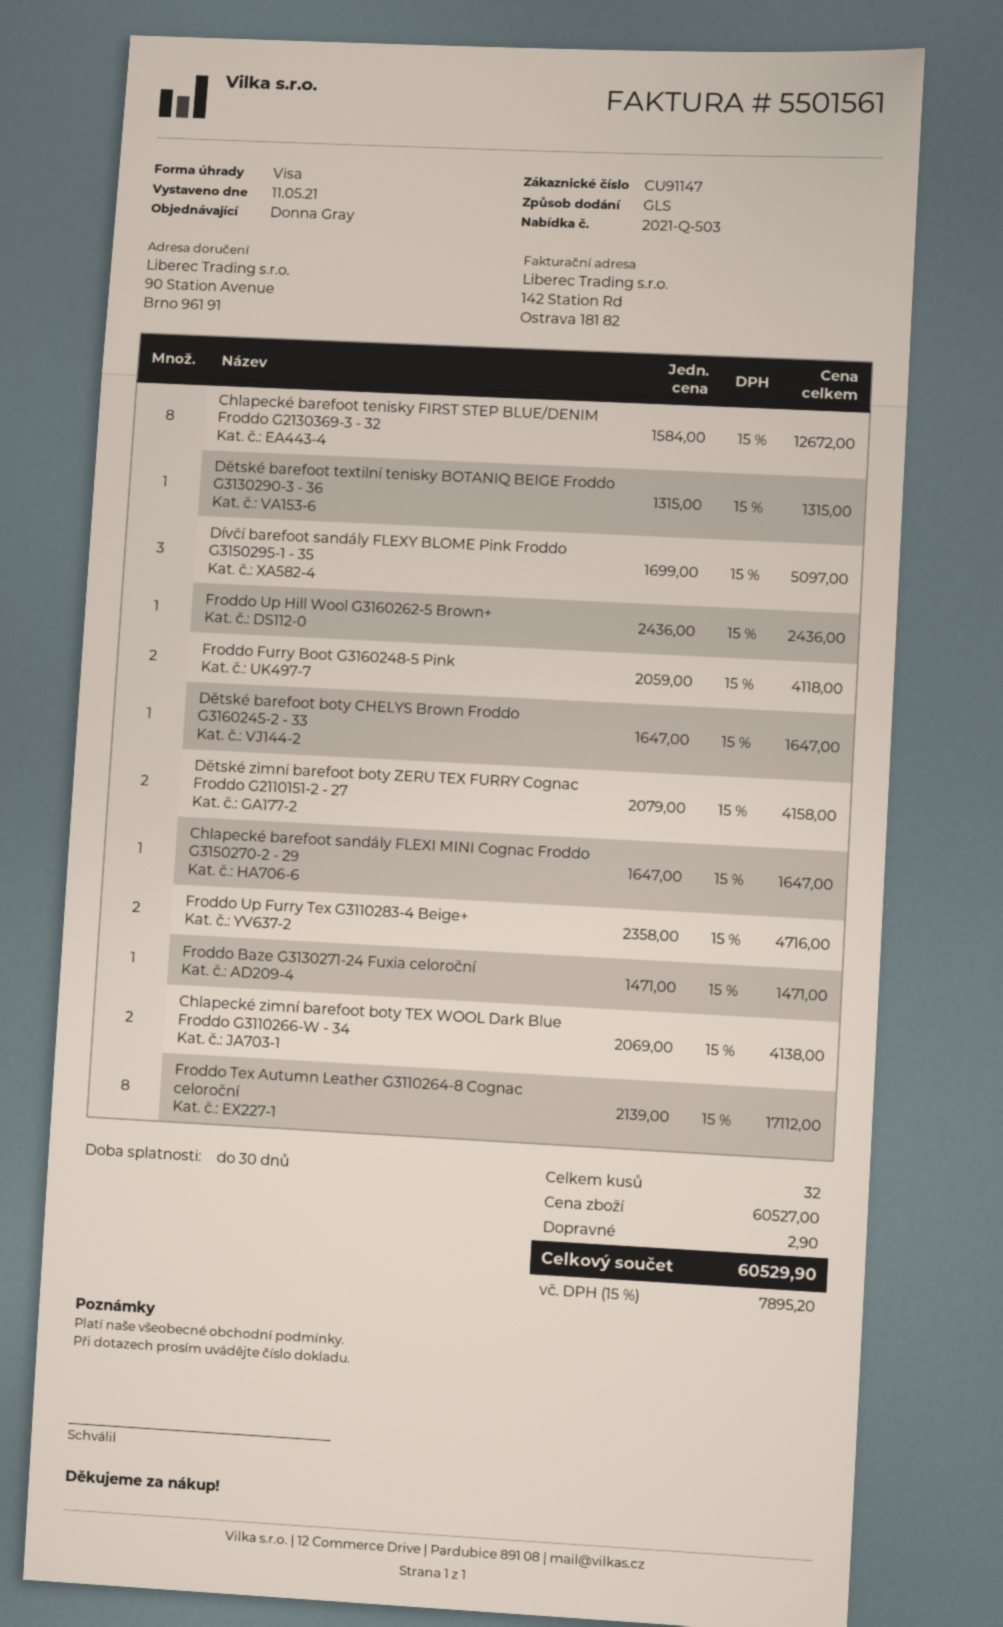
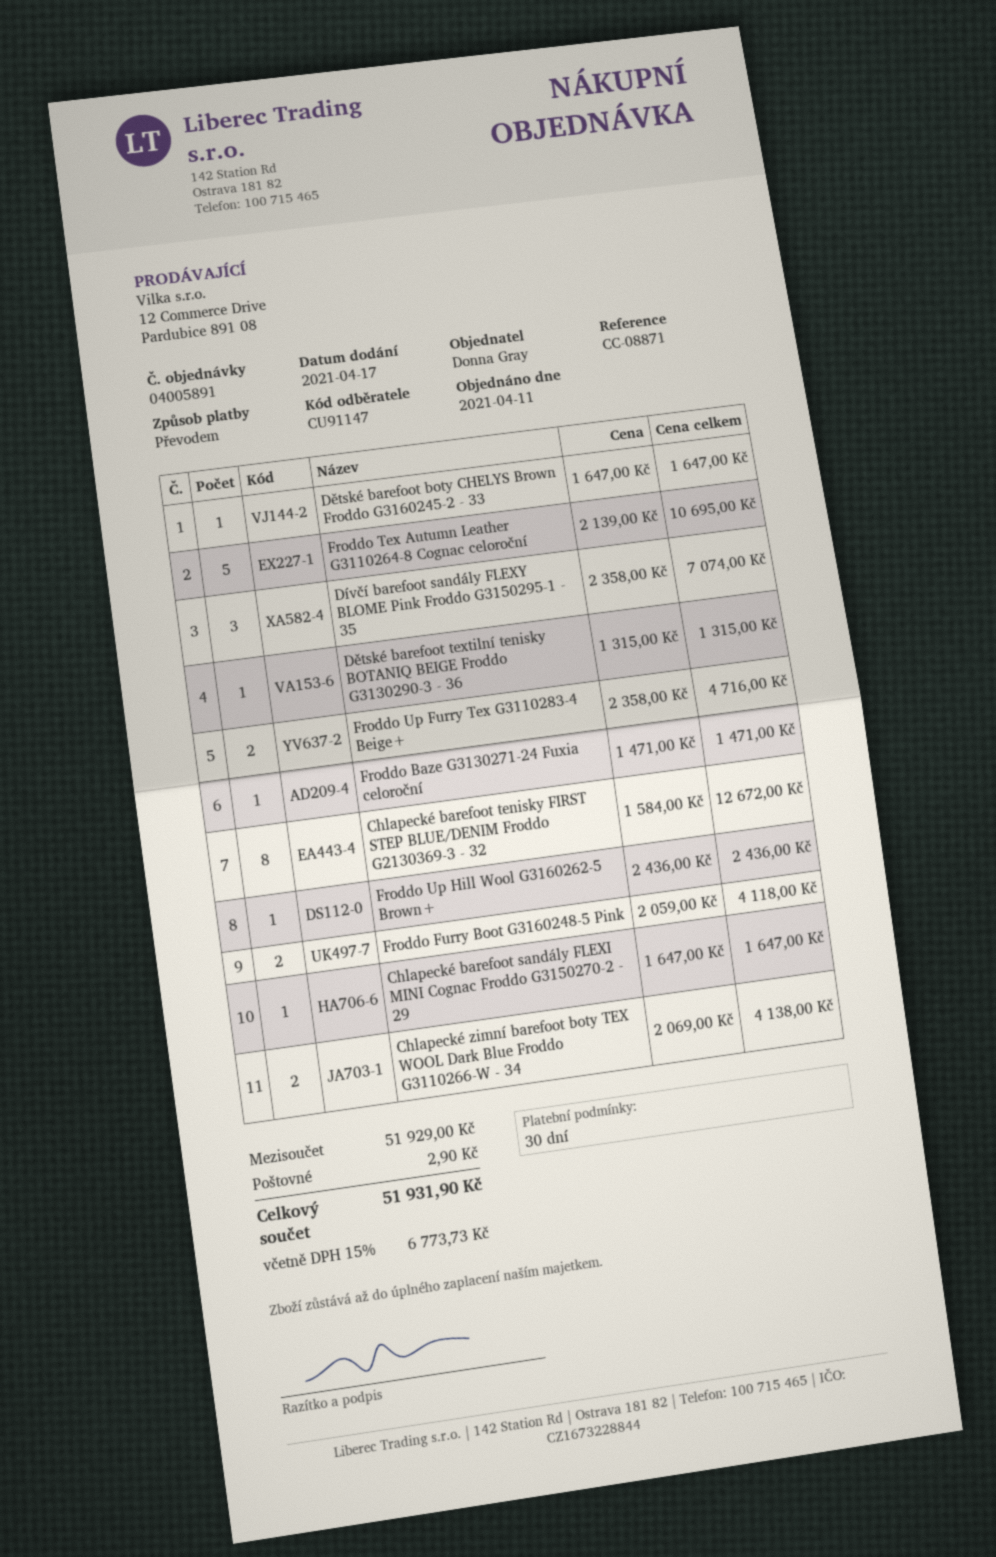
payment method: Visa -> bank transfer
Dívčí barefoot sandály FLEXY BLOME Pink Froddo G3150295-1 - 35: 3 x 1699.00 = 5097.00 -> 3 x 2358.00 = 7074.00
Dětské zimní barefoot boty ZERU TEX FURRY Cognac Froddo G2110151-2 - 27: 2 x 2079.00 = 4158.00 -> none
Froddo Tex Autumn Leather G3110264-8 Cognac celoroční: 8 x 2139.00 = 17112.00 -> 5 x 2139.00 = 10695.00
subtotal: 60527.00 -> 51929.00
tax: 15% = 7895.20 -> 15% = 6773.73
total: 60529.90 -> 51931.90

